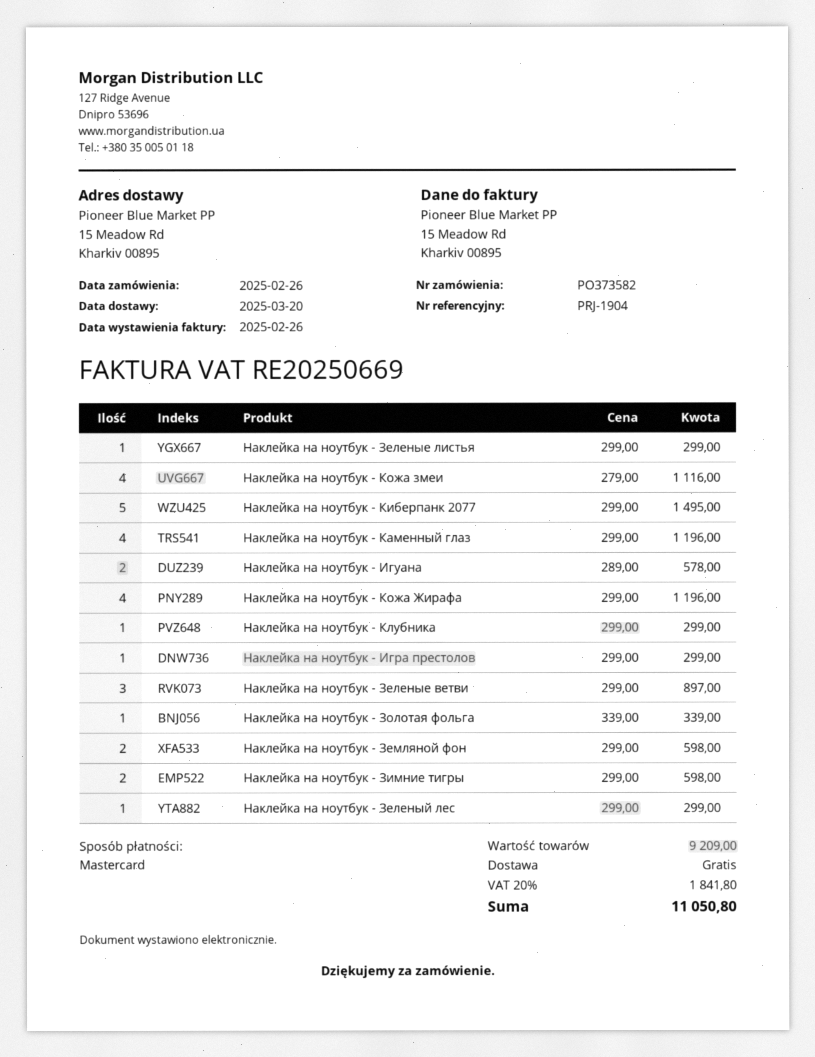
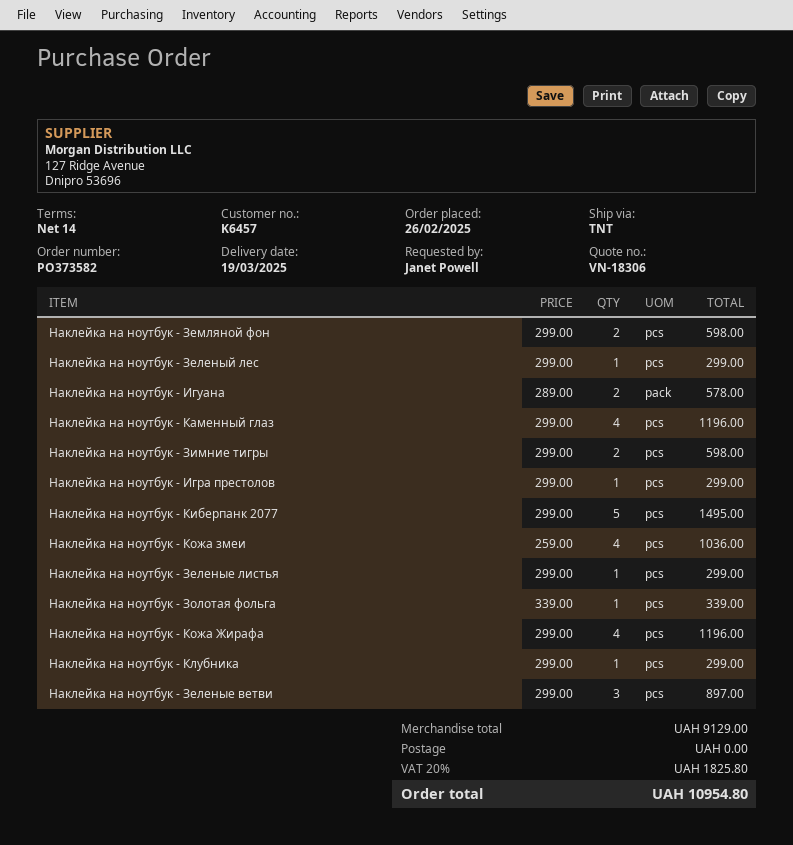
delivery date: 2025-03-20 -> 2025-03-19
Наклейка на ноутбук - Кожа змеи: 4 x 279.00 = 1116.00 -> 4 x 259.00 = 1036.00
subtotal: 9209.00 -> 9129.00
tax: 20% = 1841.80 -> 20% = 1825.80
total: 11050.80 -> 10954.80

